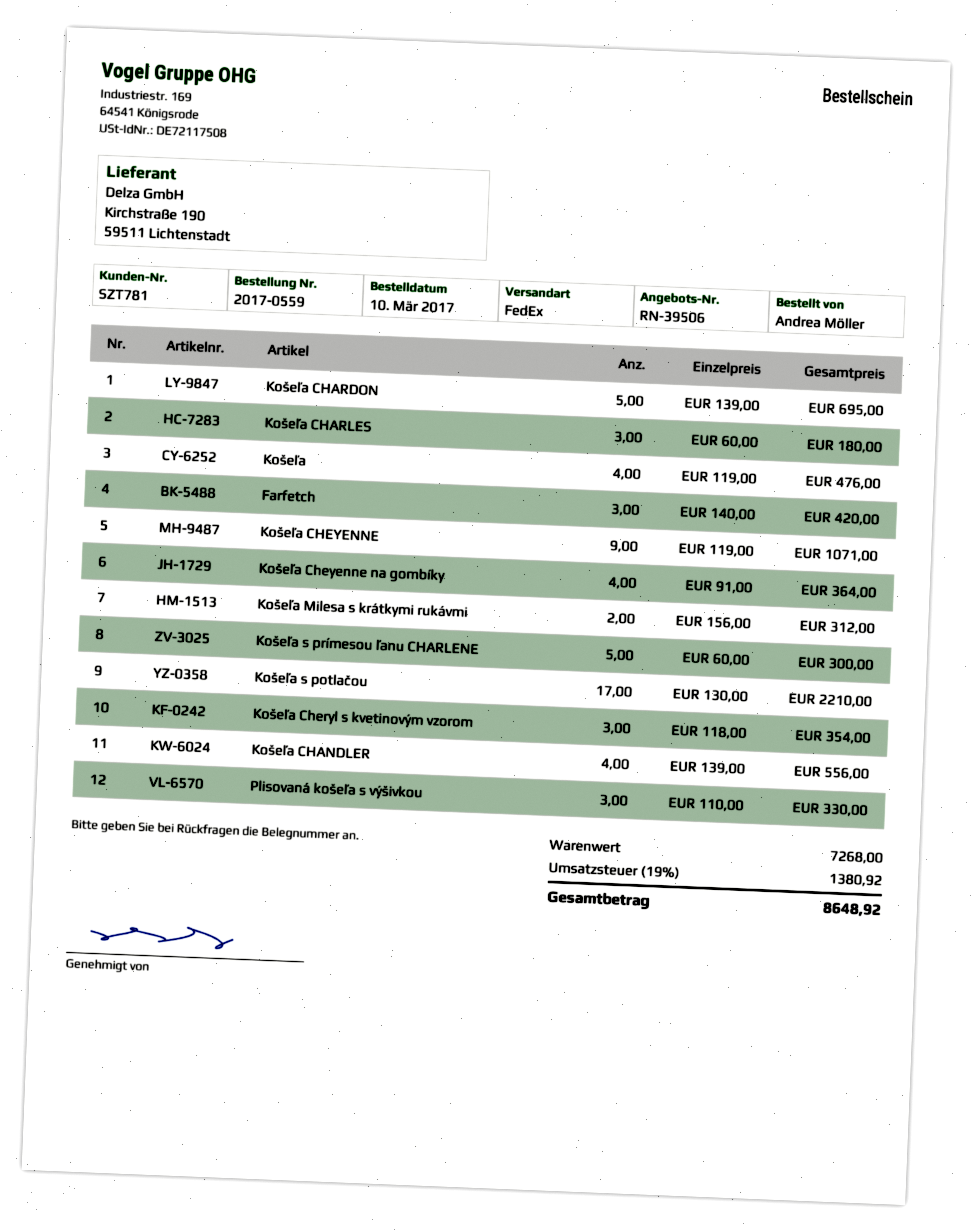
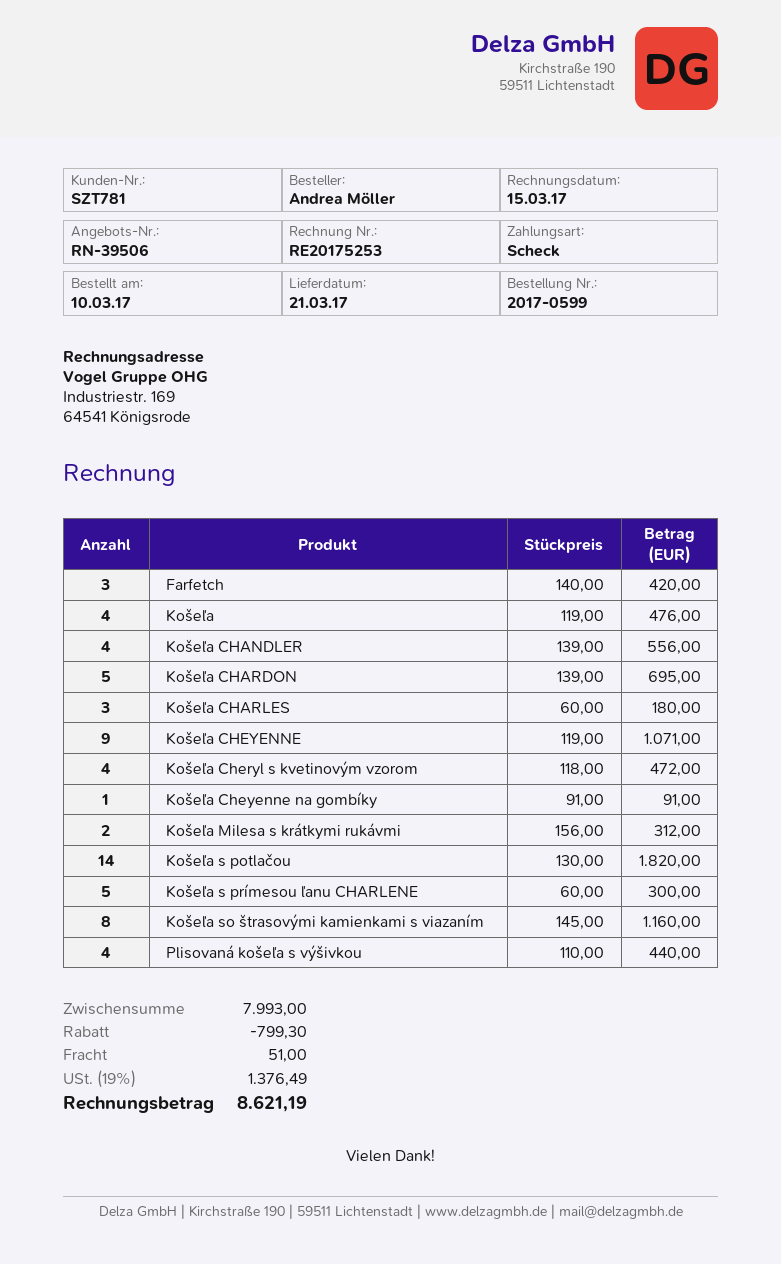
order number: 2017-0559 -> 2017-0599
Košeľa Cheyenne na gombíky: 4 x 91.00 = 364.00 -> 1 x 91.00 = 91.00
Košeľa s potlačou: 17 x 130.00 = 2210.00 -> 14 x 130.00 = 1820.00
Košeľa Cheryl s kvetinovým vzorom: 3 x 118.00 = 354.00 -> 4 x 118.00 = 472.00
Plisovaná košeľa s výšivkou: 3 x 110.00 = 330.00 -> 4 x 110.00 = 440.00
Košeľa so štrasovými kamienkami s viazaním: none -> 8 x 145.00 = 1160.00
subtotal: 7268.00 -> 7993.00
discount: none -> 799.30
shipping: none -> 51.00
tax: 19% = 1380.92 -> 19% = 1376.49
total: 8648.92 -> 8621.19

